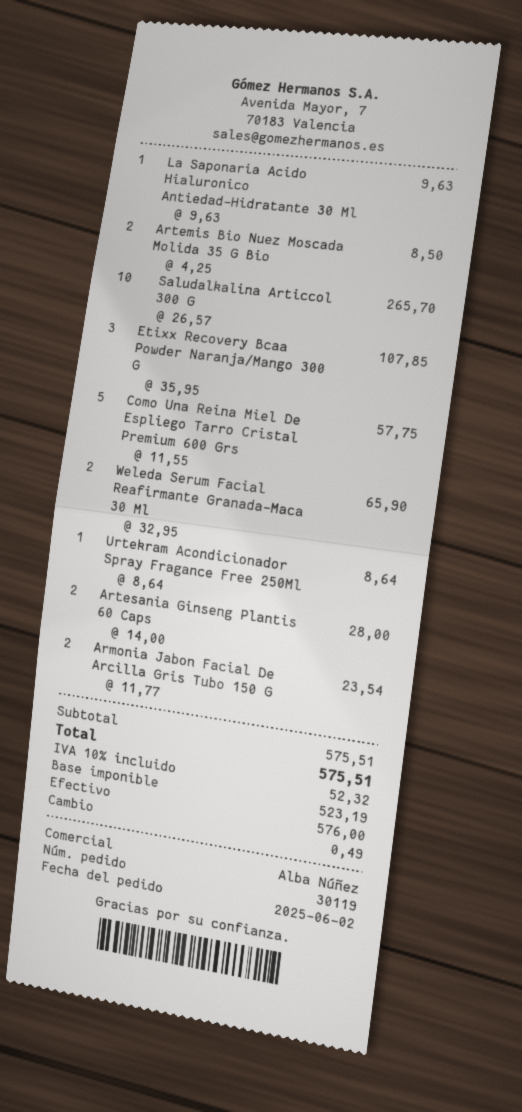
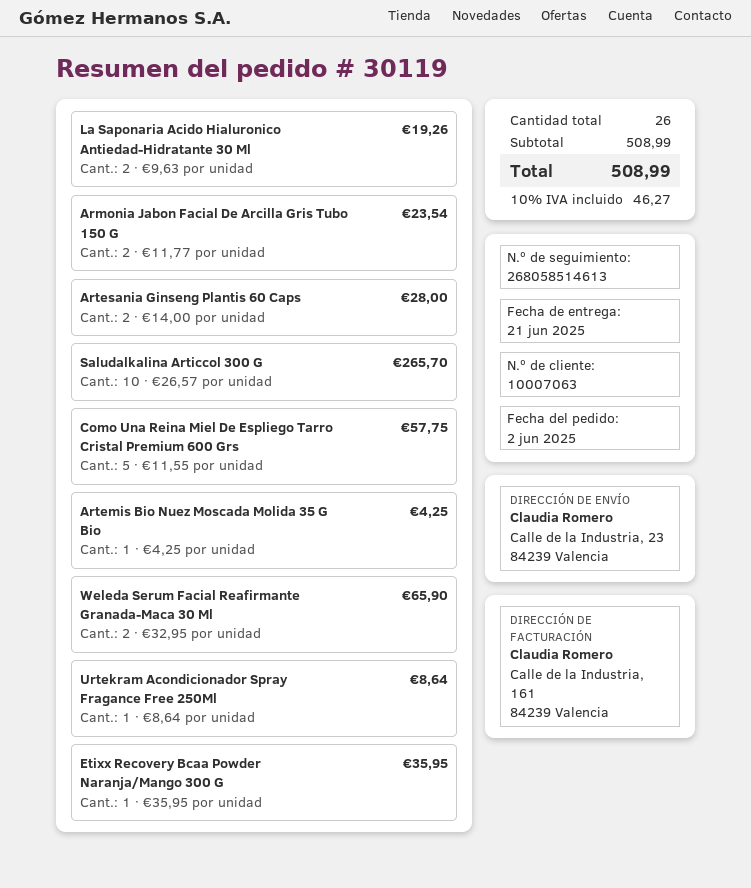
La Saponaria Acido Hialuronico Antiedad-Hidratante 30 Ml: 1 x 9.63 = 9.63 -> 2 x 9.63 = 19.26
Artemis Bio Nuez Moscada Molida 35 G Bio: 2 x 4.25 = 8.50 -> 1 x 4.25 = 4.25
Etixx Recovery Bcaa Powder Naranja/Mango 300 G: 3 x 35.95 = 107.85 -> 1 x 35.95 = 35.95
subtotal: 575.51 -> 508.99
tax: 10% = 52.32 -> 10% = 46.27
total: 575.51 -> 508.99

